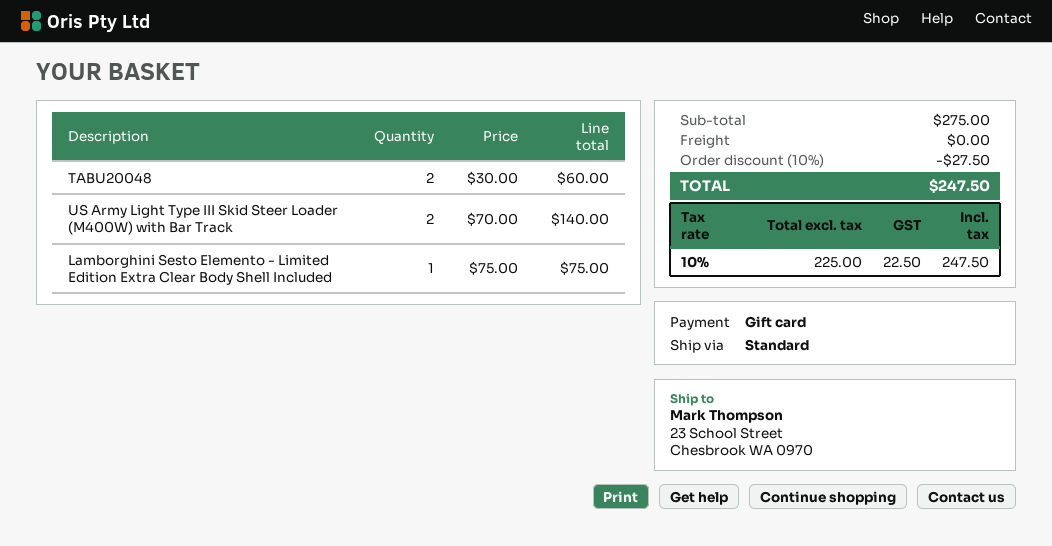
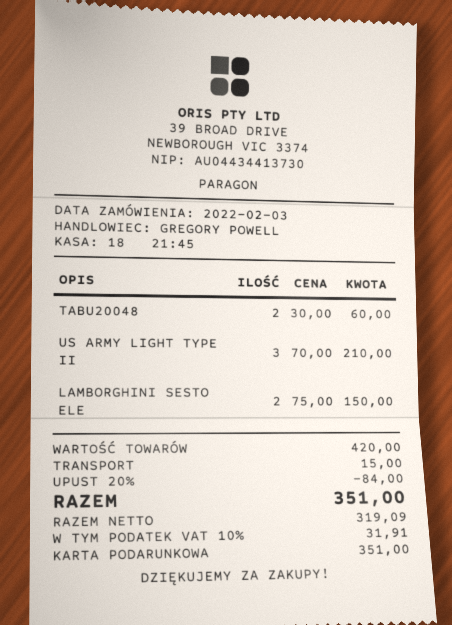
US Army Light Type III Skid Steer Loader (M400W) with Bar Track: 2 x 70.00 = 140.00 -> 3 x 70.00 = 210.00
Lamborghini Sesto Elemento - Limited Edition Extra Clear Body Shell Included: 1 x 75.00 = 75.00 -> 2 x 75.00 = 150.00
subtotal: 275.00 -> 420.00
discount: 10% = 27.50 -> 20% = 84.00
shipping: 0.00 -> 15.00
net: 225.00 -> 319.09
tax: 10% = 22.50 -> 10% = 31.91
total: 247.50 -> 351.00

